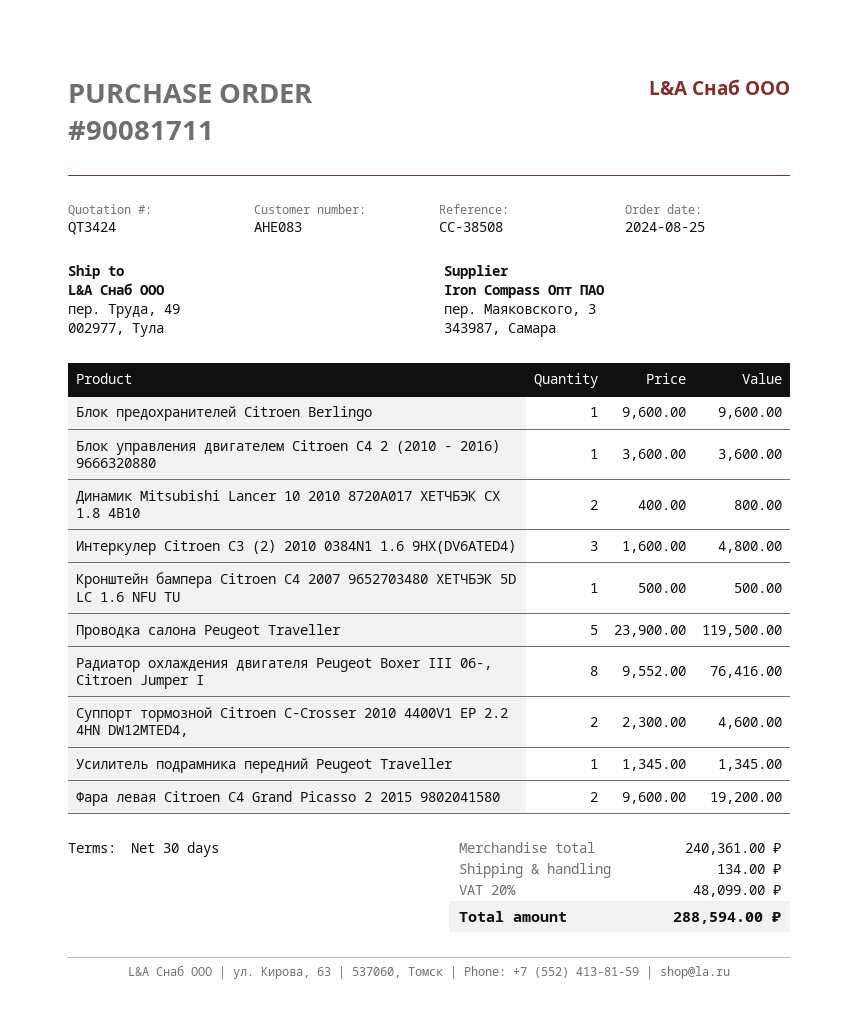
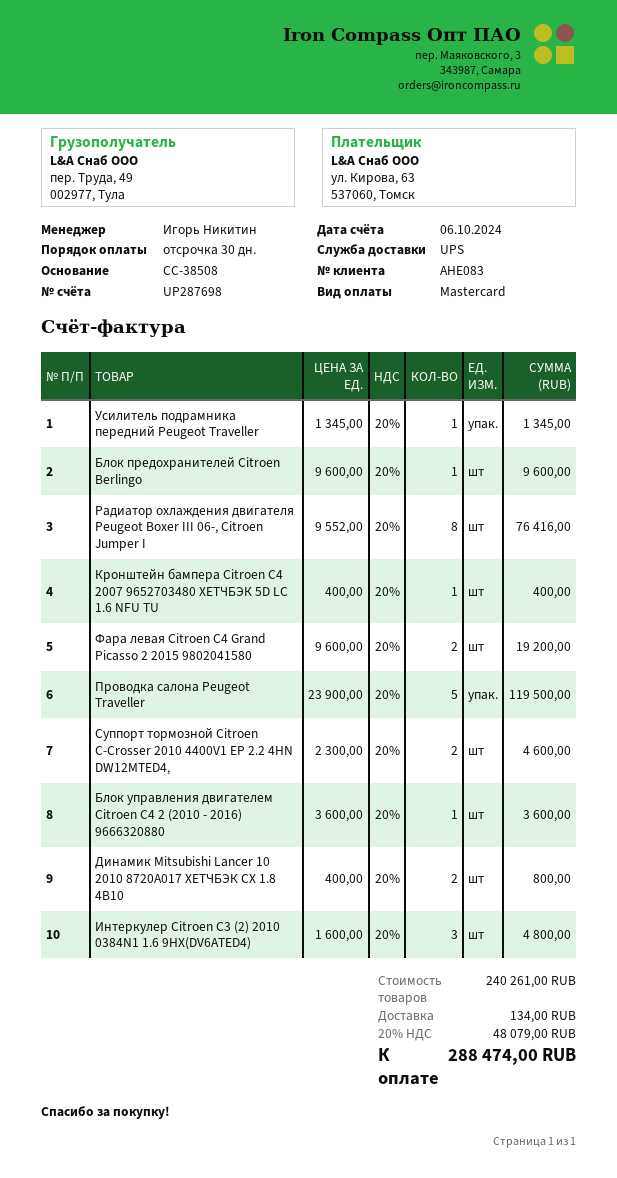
Кронштейн бампера Citroen C4 2007 9652703480 ХЕТЧБЭК 5D LC 1.6 NFU TU: 1 x 500.00 = 500.00 -> 1 x 400.00 = 400.00
subtotal: 240361.00 -> 240261.00
tax: 20% = 48099.00 -> 20% = 48079.00
total: 288594.00 -> 288474.00

